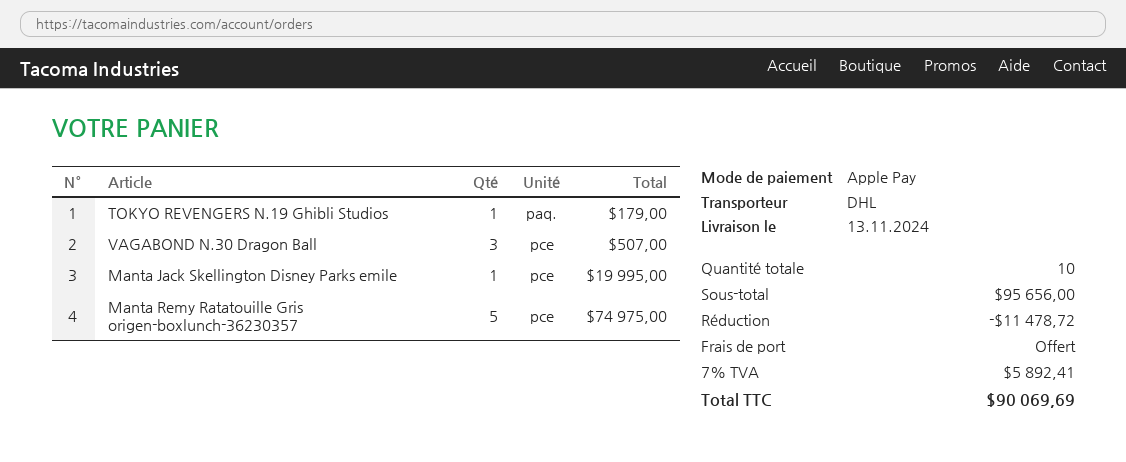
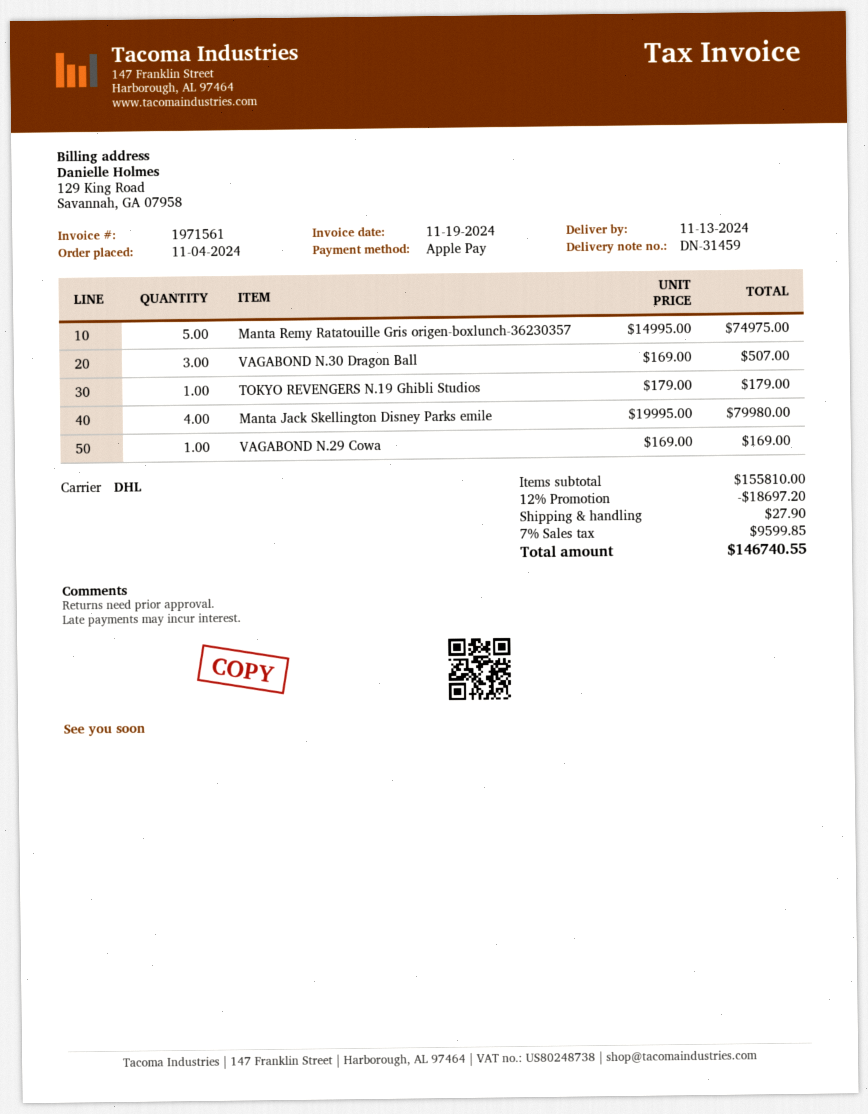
Manta Jack Skellington Disney Parks emile: 1 for 19995.00 -> 4 for 79980.00
VAGABOND N.29 Cowa: none -> 1 for 169.00
subtotal: 95656.00 -> 155810.00
discount: 11478.72 -> 18697.20
shipping: 0.00 -> 27.90
tax: 7% = 5892.41 -> 7% = 9599.85
total: 90069.69 -> 146740.55

